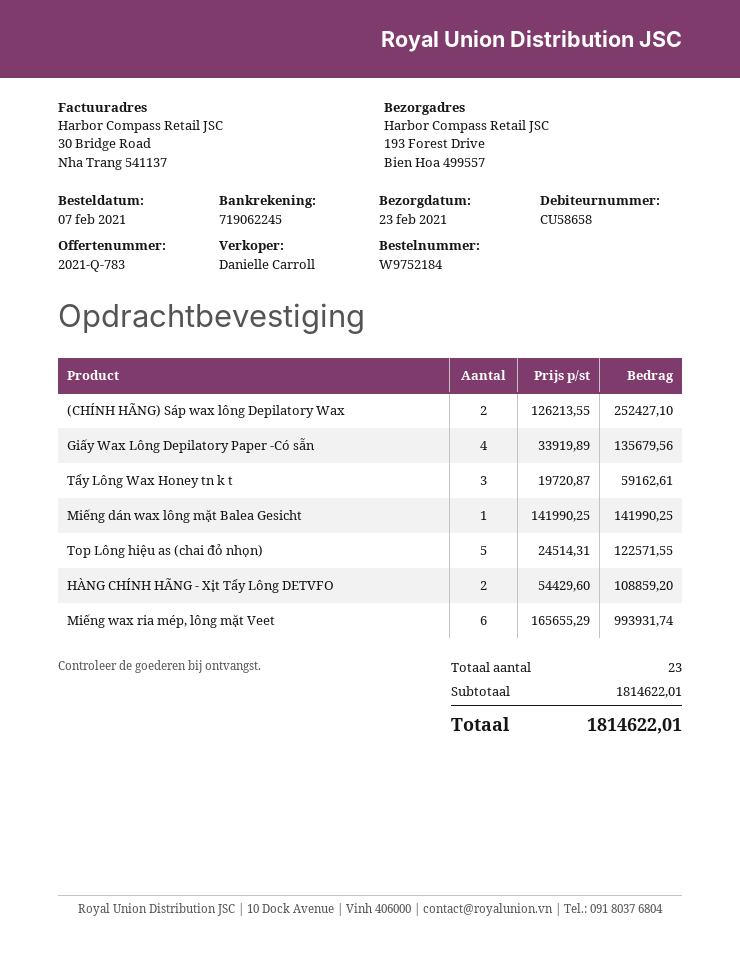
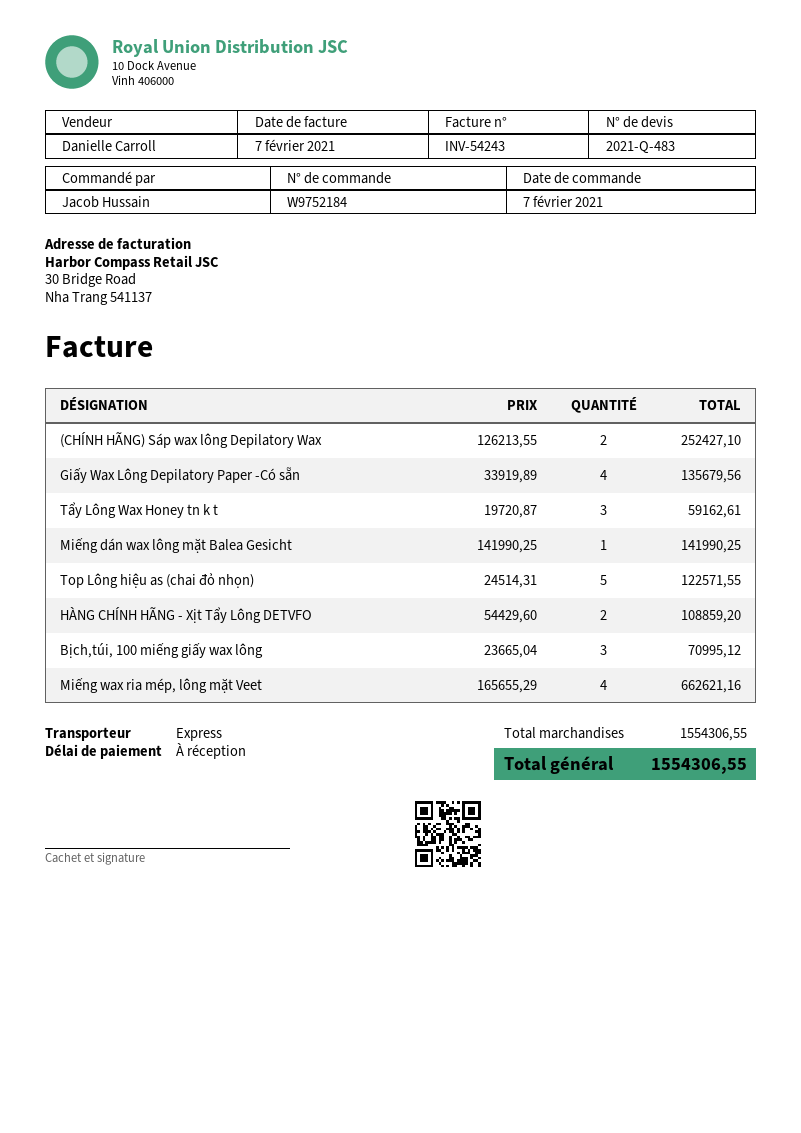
quote number: 2021-Q-783 -> 2021-Q-483
Miếng wax ria mép, lông mặt Veet: 6 x 165655.29 = 993931.74 -> 4 x 165655.29 = 662621.16
Bịch,túi, 100 miếng giấy wax lông: none -> 3 x 23665.04 = 70995.12
subtotal: 1814622.01 -> 1554306.55
total: 1814622.01 -> 1554306.55

